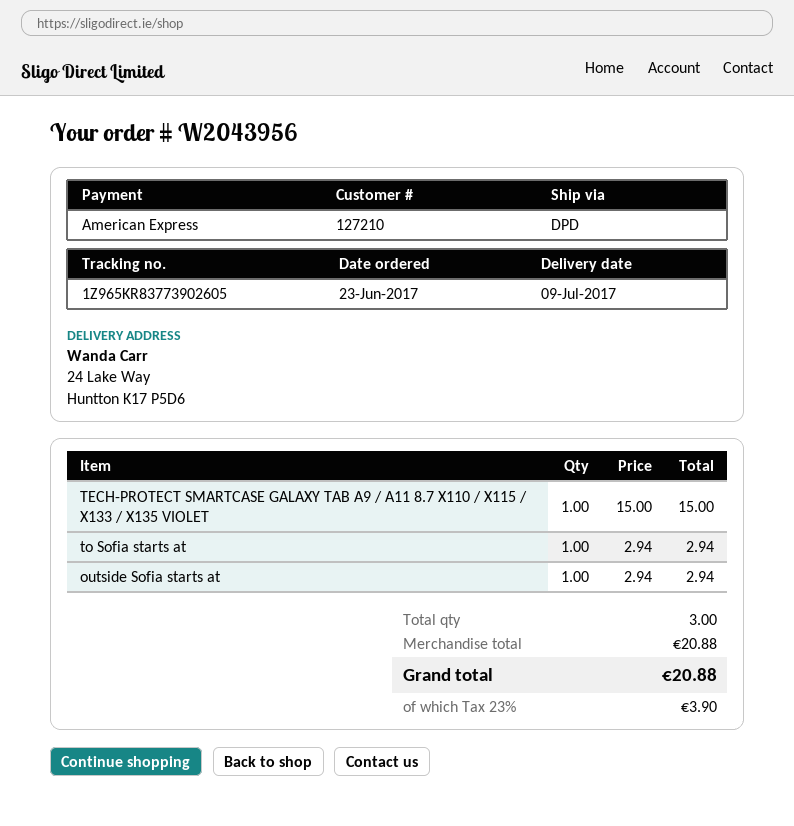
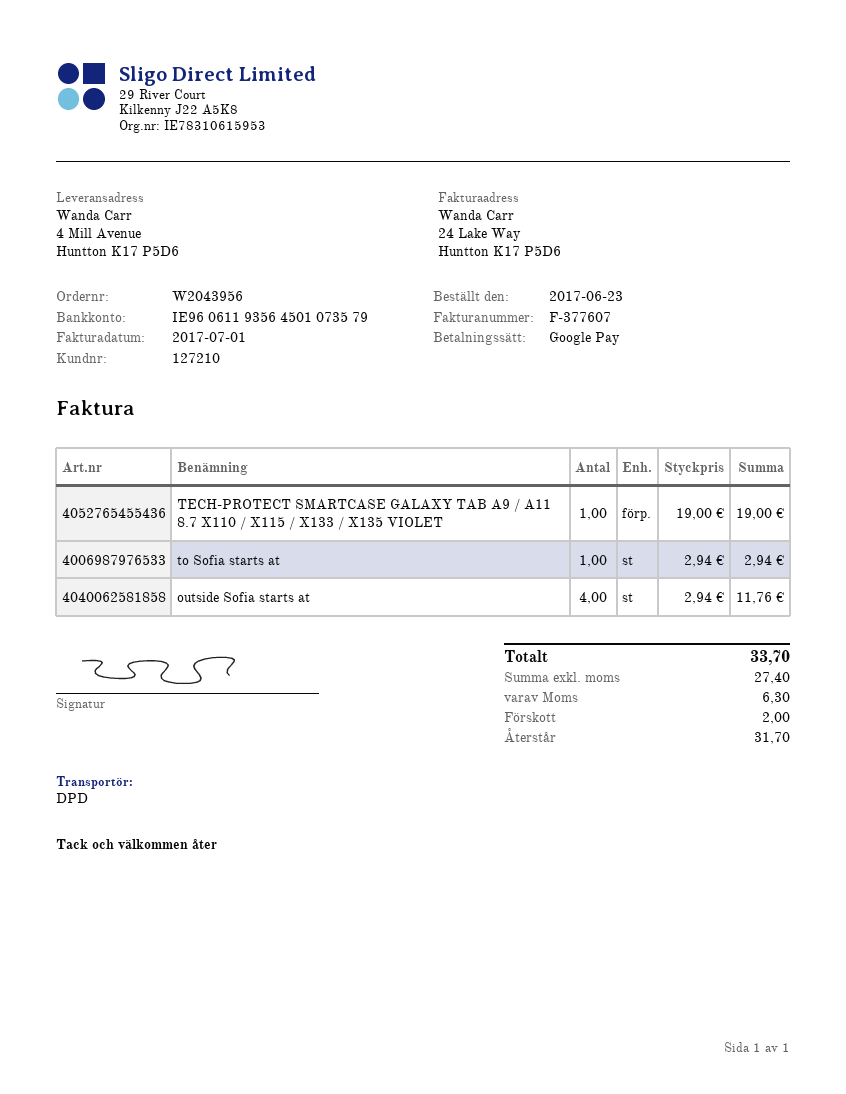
payment method: American Express -> Google Pay
ship to: 24 Lake Way, Huntton K17 P5D6 -> 4 Mill Avenue, Huntton K17 P5D6
TECH-PROTECT SMARTCASE GALAXY TAB A9 / A11 8.7 X110 / X115 / X133 / X135 VIOLET: 1 x 15.00 = 15.00 -> 1 x 19.00 = 19.00
outside Sofia starts at: 1 x 2.94 = 2.94 -> 4 x 2.94 = 11.76
tax: 3.90 -> 6.30
total: 20.88 -> 33.70

